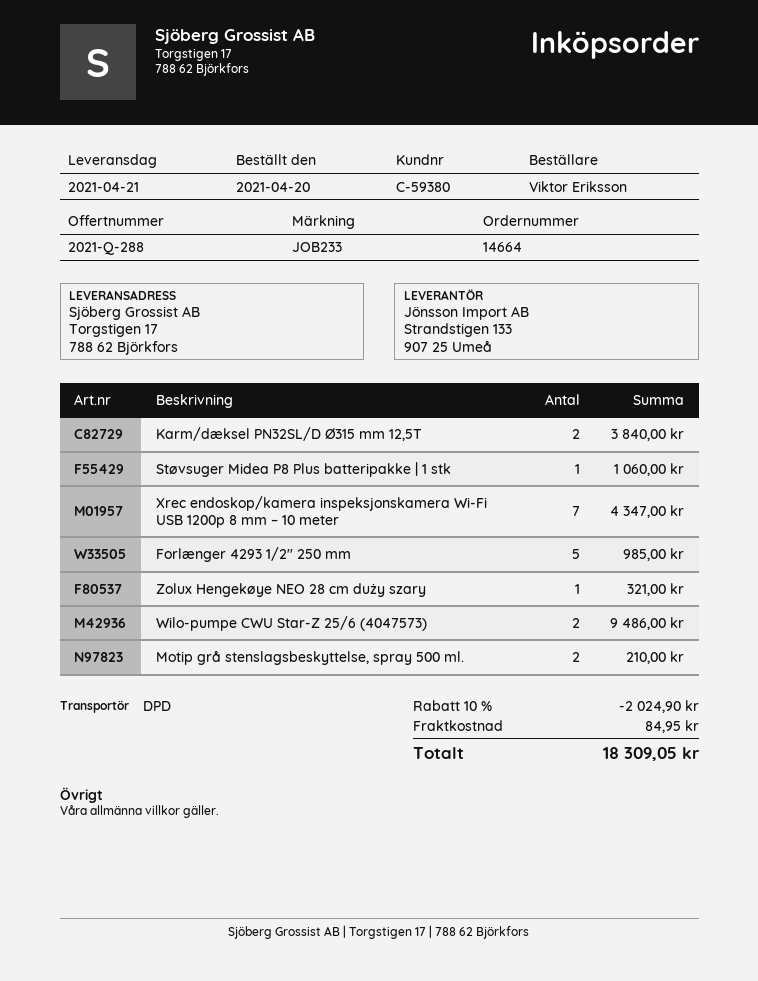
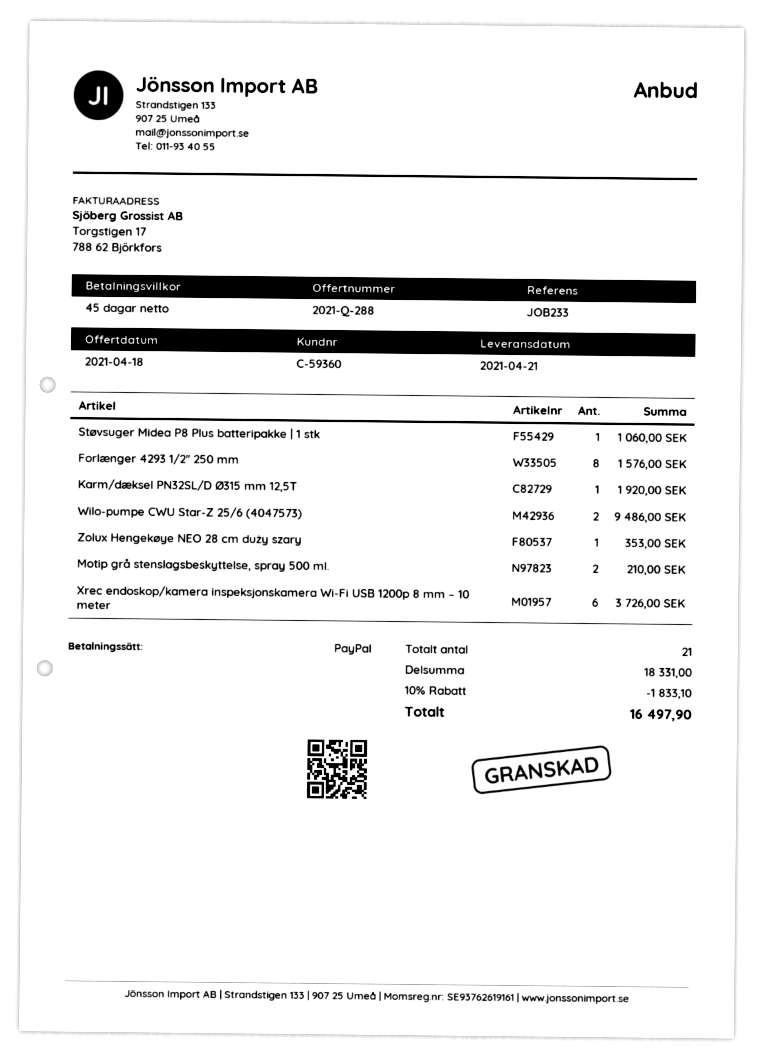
customer number: C-59380 -> C-59360
Karm/dæksel PN32SL/D Ø315 mm 12,5T: 2 for 3840.00 -> 1 for 1920.00
Xrec endoskop/kamera inspeksjonskamera Wi-Fi USB 1200p 8 mm – 10 meter: 7 for 4347.00 -> 6 for 3726.00
Forlænger 4293 1/2'' 250 mm: 5 for 985.00 -> 8 for 1576.00
Zolux Hengekøye NEO 28 cm duży szary: 1 for 321.00 -> 1 for 353.00
discount: 10% = 2024.90 -> 10% = 1833.10
shipping: 84.95 -> none
total: 18309.05 -> 16497.90

